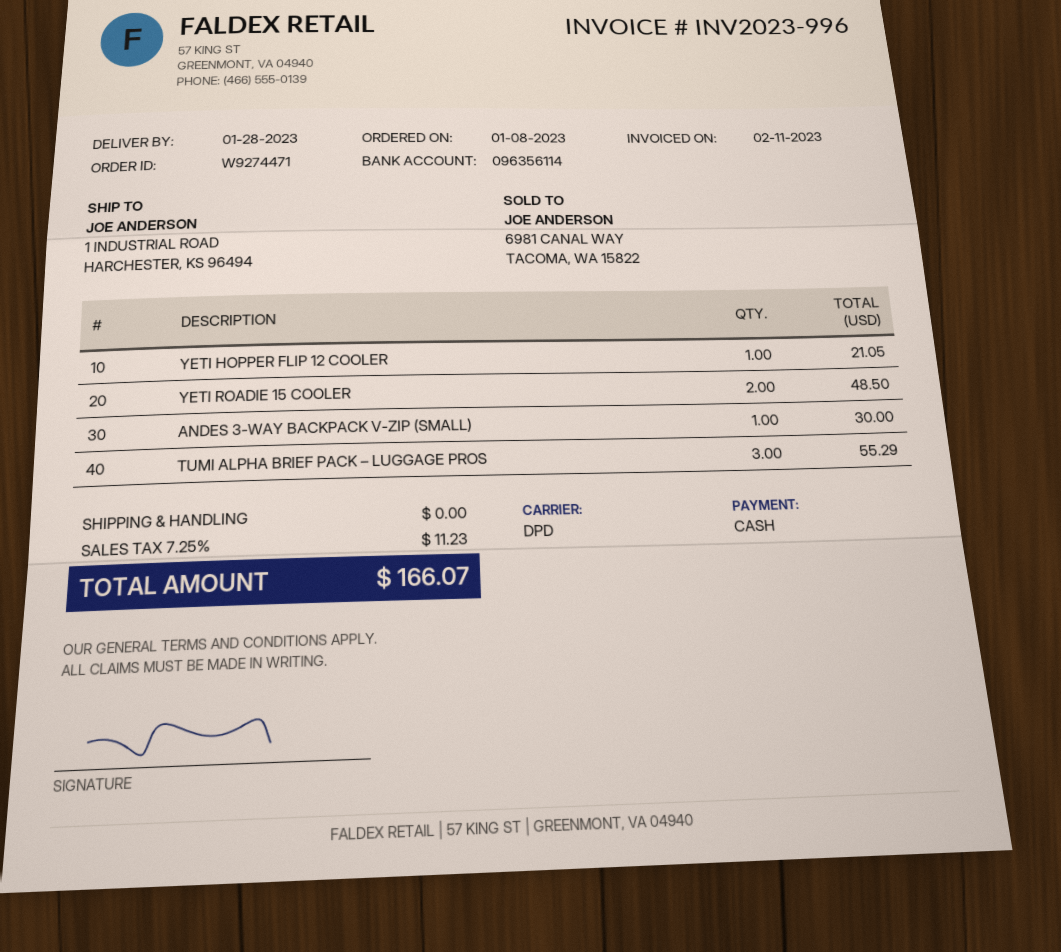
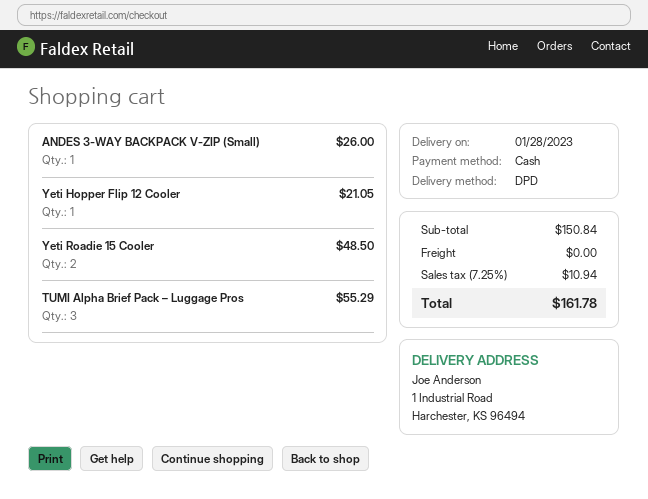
ANDES 3-WAY BACKPACK V-ZIP (SMALL): 1 for 30.00 -> 1 for 26.00
tax: 7.25% = 11.23 -> 7.25% = 10.94
total: 166.07 -> 161.78

